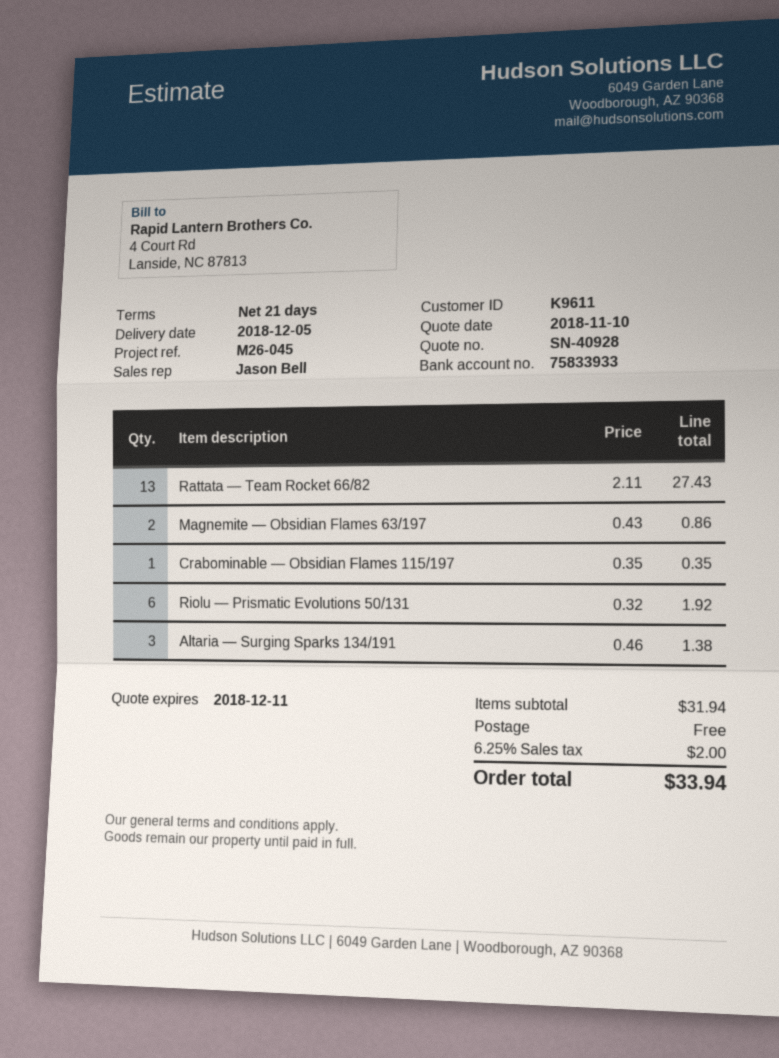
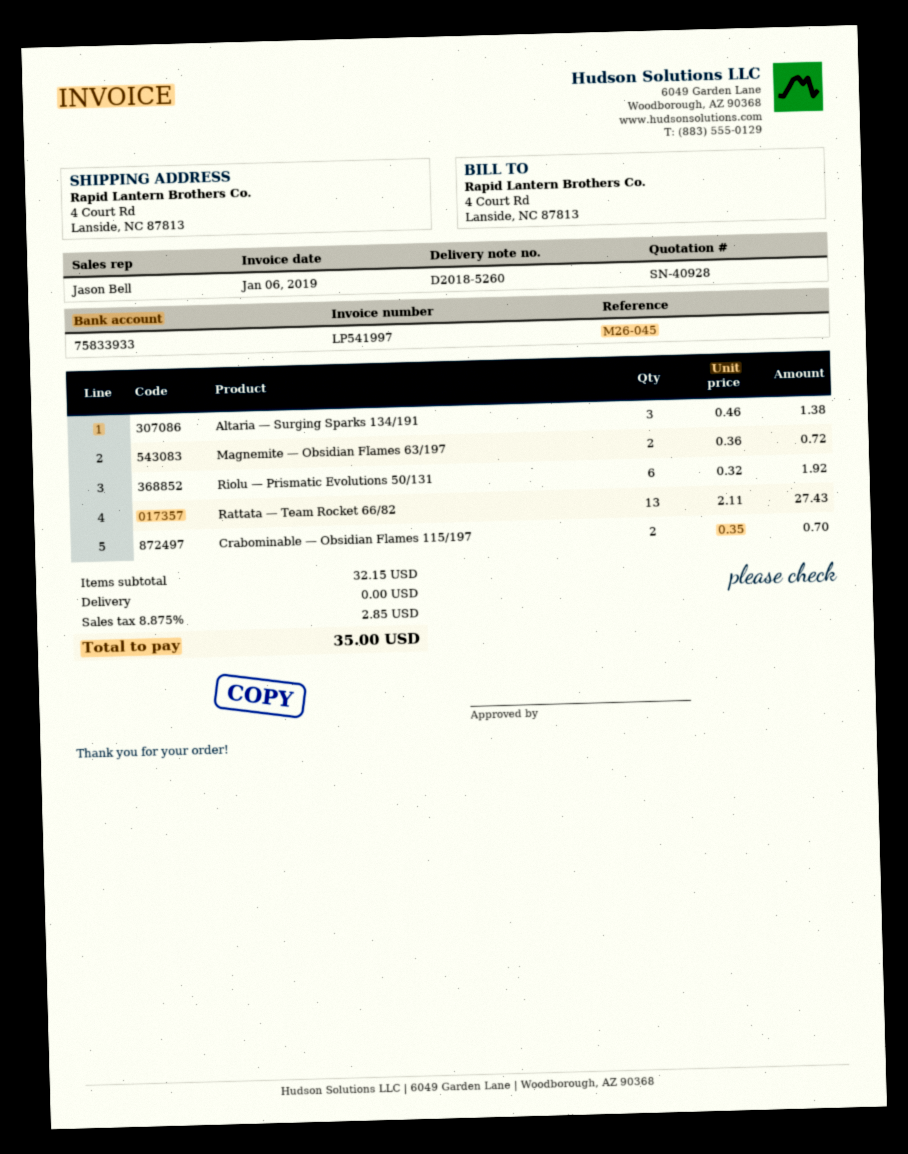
Magnemite — Obsidian Flames 63/197: 2 x 0.43 = 0.86 -> 2 x 0.36 = 0.72
Crabominable — Obsidian Flames 115/197: 1 x 0.35 = 0.35 -> 2 x 0.35 = 0.70
subtotal: 31.94 -> 32.15
tax: 6.25% = 2.00 -> 8.875% = 2.85
total: 33.94 -> 35.00

